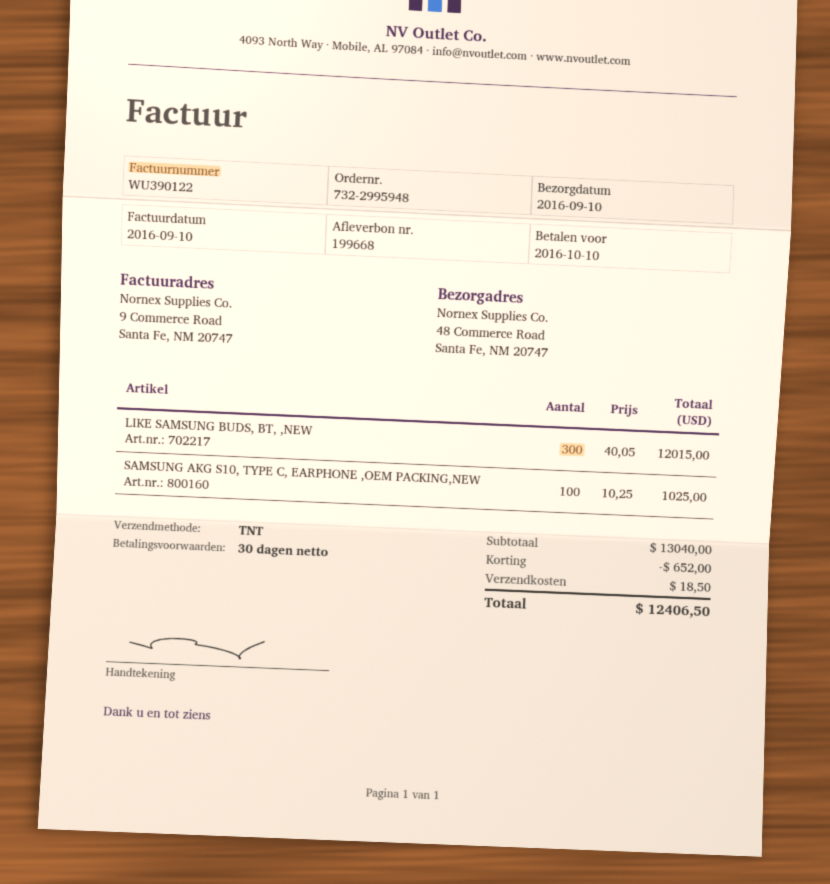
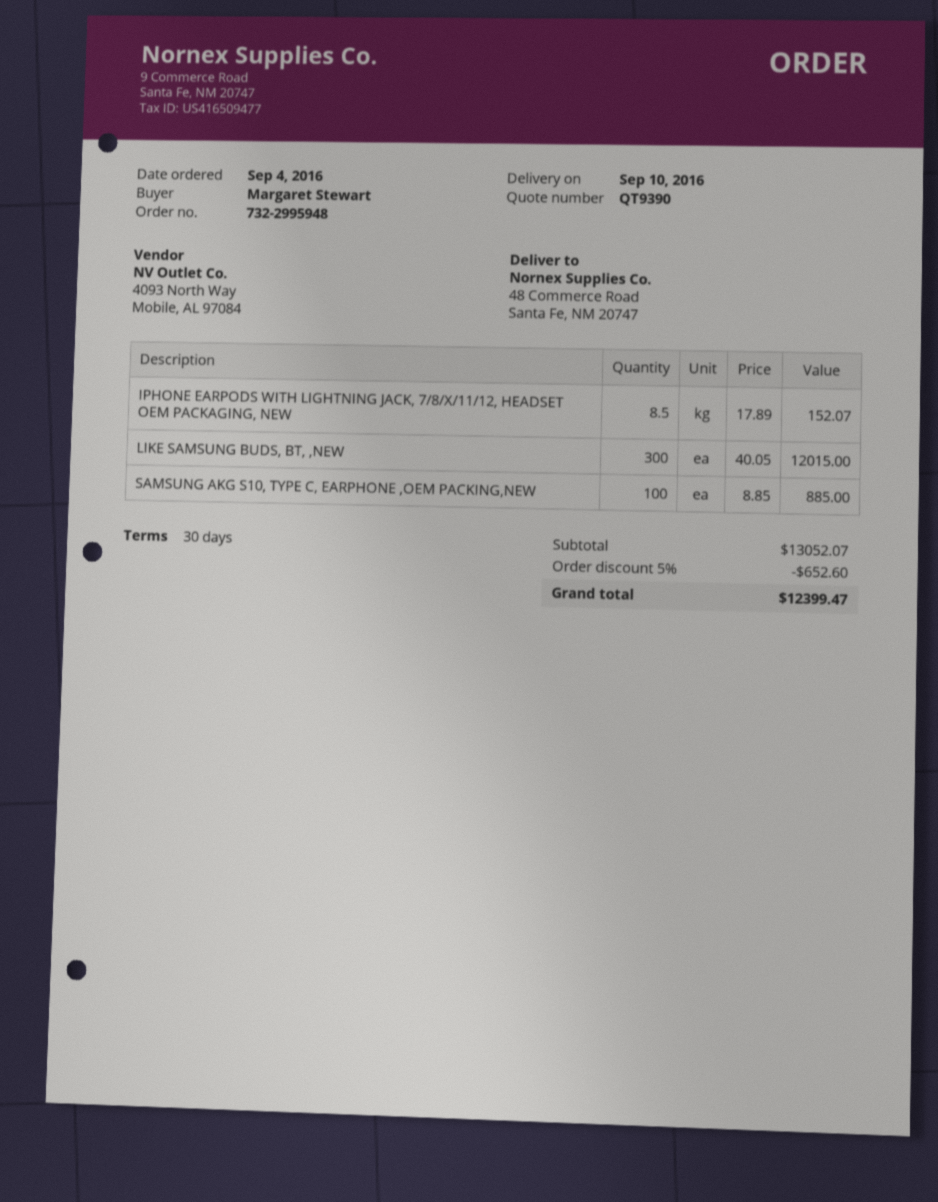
SAMSUNG AKG S10, TYPE C, EARPHONE ,OEM PACKING,NEW: 100 x 10.25 = 1025.00 -> 100 x 8.85 = 885.00
IPHONE EARPODS WITH LIGHTNING JACK, 7/8/X/11/12, HEADSET OEM PACKAGING, NEW: none -> 8.5 x 17.89 = 152.07
subtotal: 13040.00 -> 13052.07
discount: 652.00 -> 652.60
shipping: 18.50 -> none
total: 12406.50 -> 12399.47

